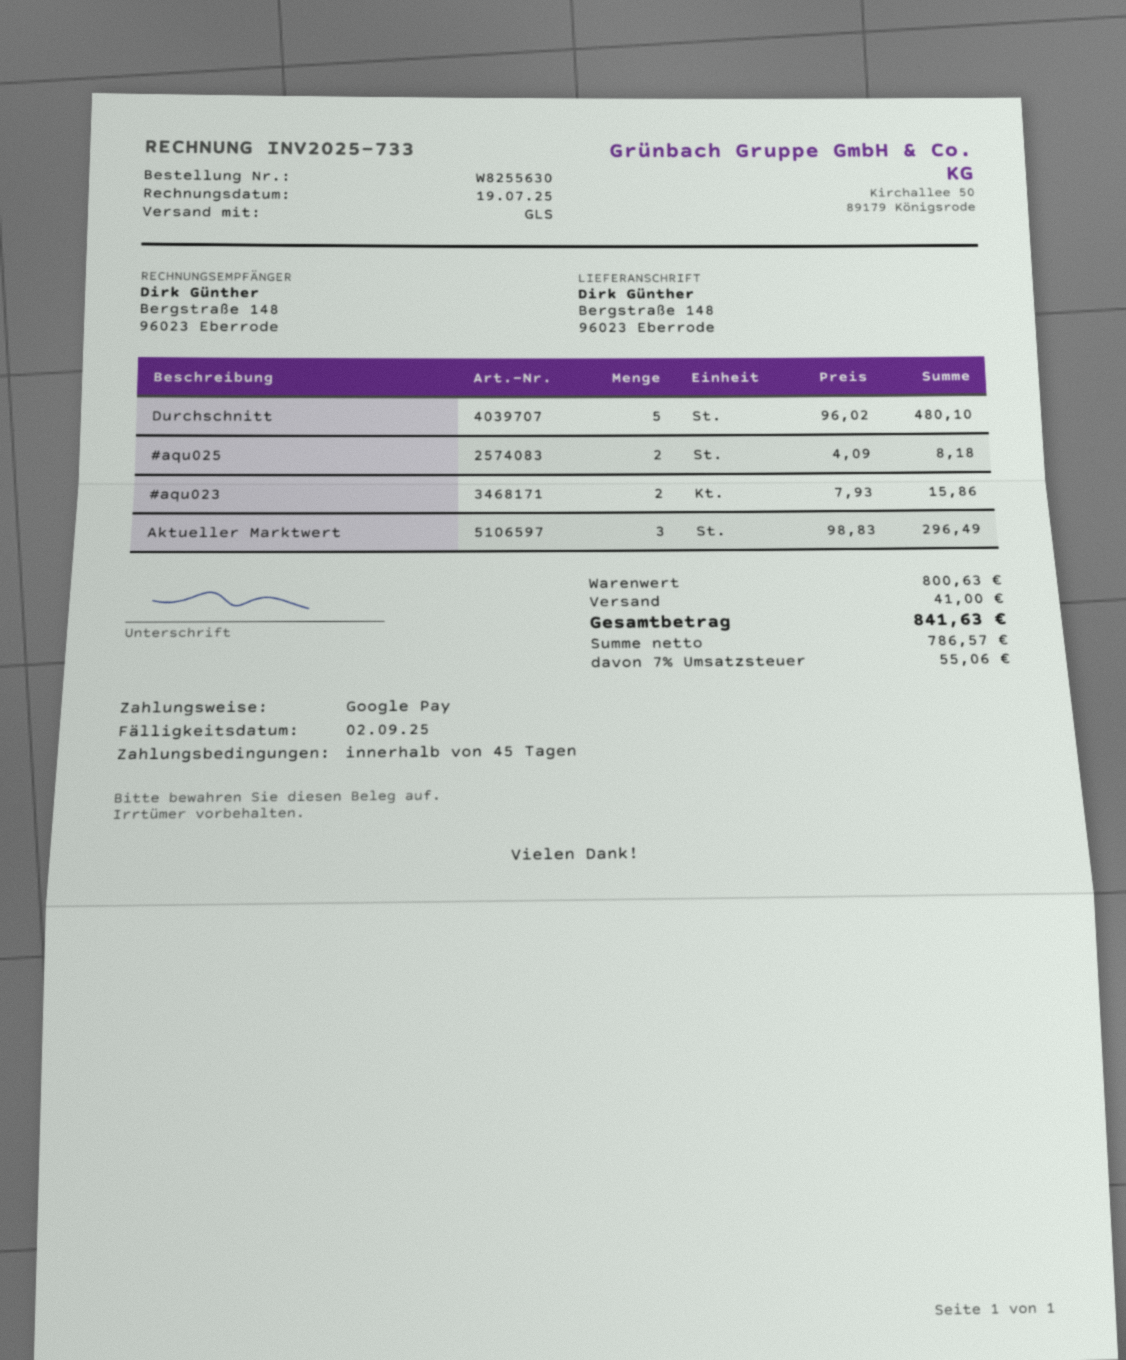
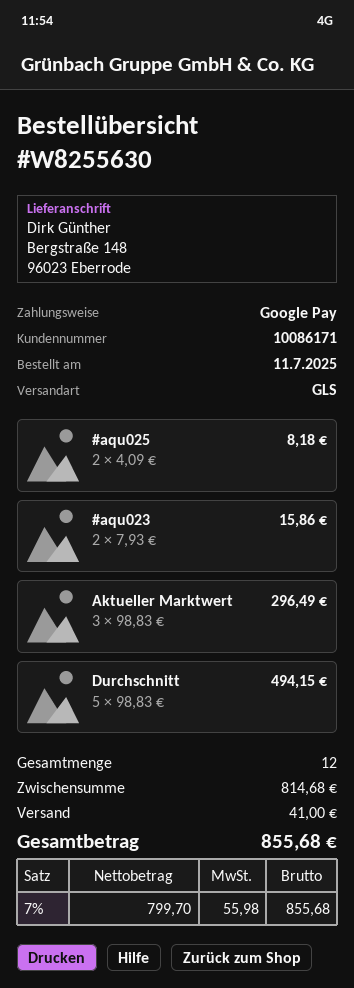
Durchschnitt: 5 x 96.02 = 480.10 -> 5 x 98.83 = 494.15
subtotal: 800.63 -> 814.68
net: 786.57 -> 799.70
tax: 7% = 55.06 -> 7% = 55.98
total: 841.63 -> 855.68

